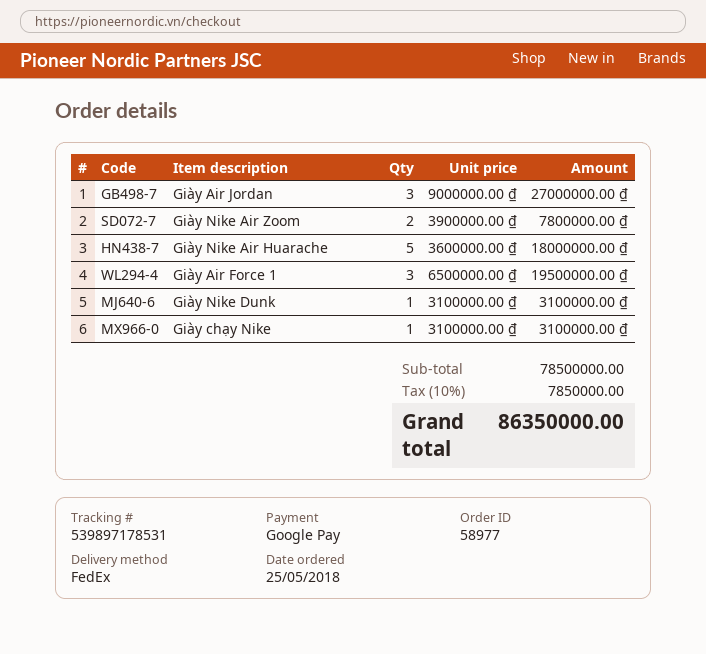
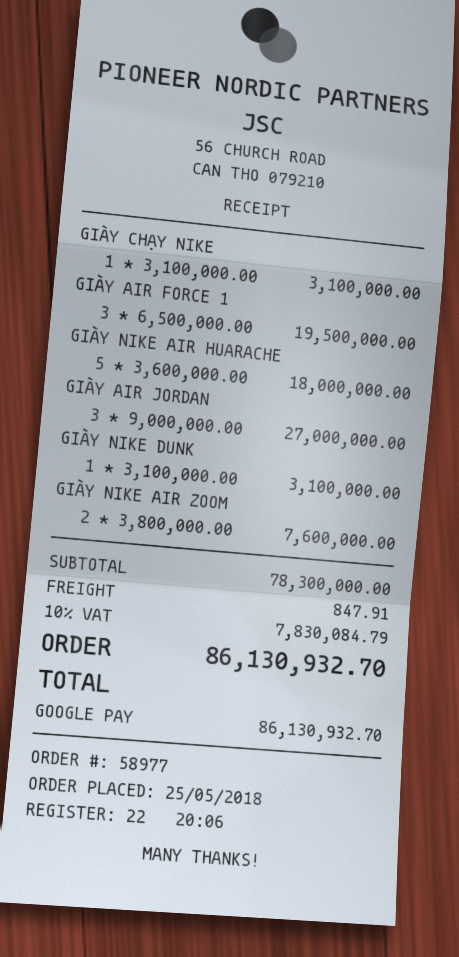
Giày Nike Air Zoom: 2 x 3900000.00 = 7800000.00 -> 2 x 3800000.00 = 7600000.00
subtotal: 78500000.00 -> 78300000.00
shipping: none -> 847.91
tax: 10% = 7850000.00 -> 10% = 7830084.79
total: 86350000.00 -> 86130932.70

